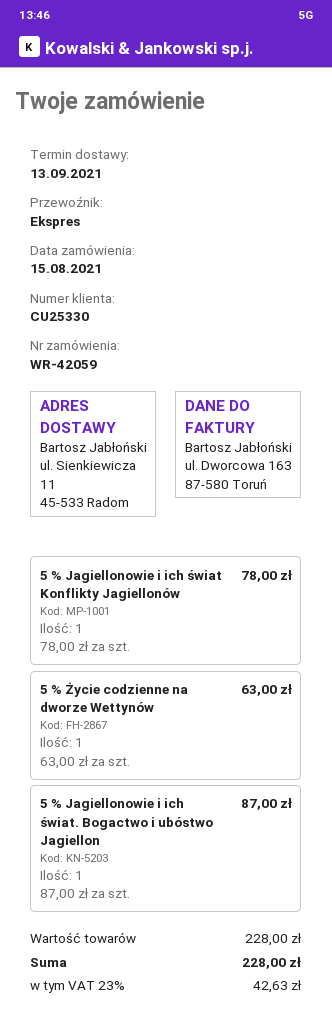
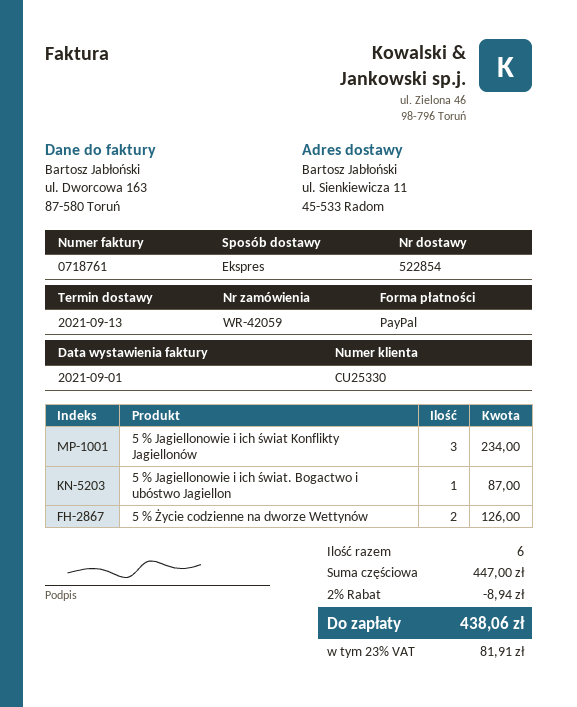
5 % Jagiellonowie i ich świat Konflikty Jagiellonów: 1 for 78.00 -> 3 for 234.00
5 % Życie codzienne na dworze Wettynów: 1 for 63.00 -> 2 for 126.00
subtotal: 228.00 -> 447.00
discount: none -> 2% = 8.94
tax: 23% = 42.63 -> 23% = 81.91
total: 228.00 -> 438.06

